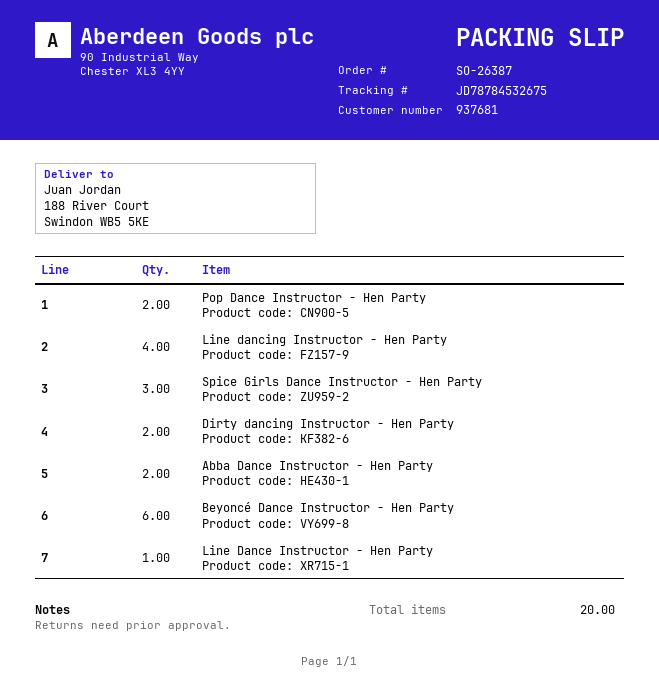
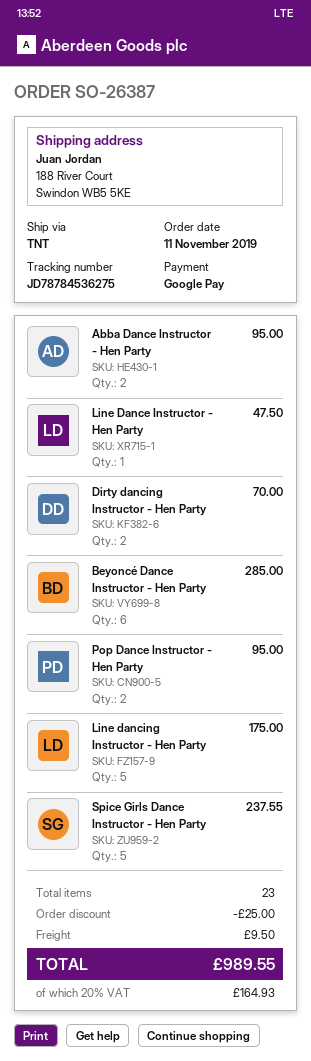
tracking number: JD78784532675 -> JD78784536275
Line dancing Instructor - Hen Party: 4 -> 5
Spice Girls Dance Instructor - Hen Party: 3 -> 5
total quantity: 20 -> 23

